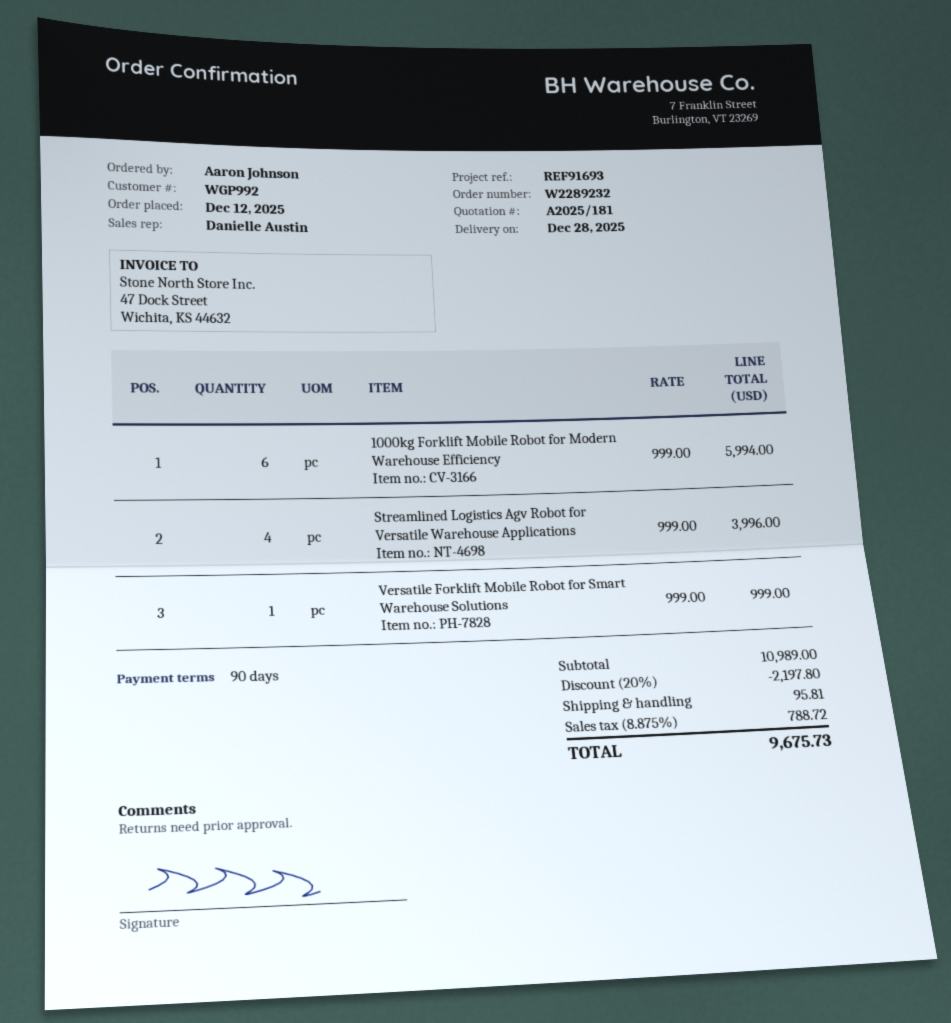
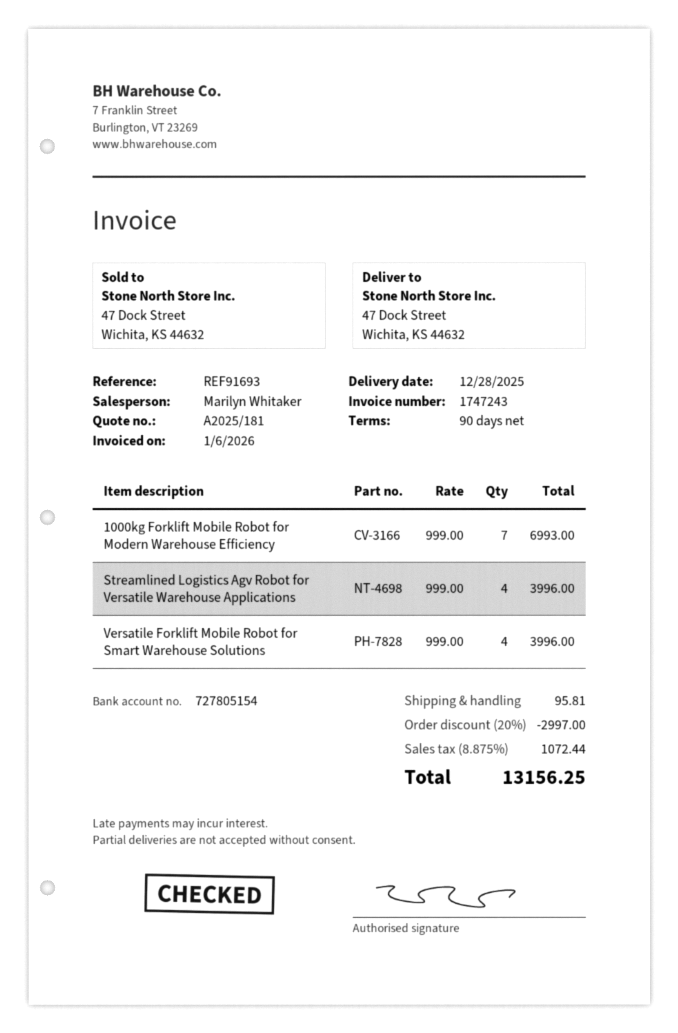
sales rep: Danielle Austin -> Marilyn Whitaker
1000kg Forklift Mobile Robot for Modern Warehouse Efficiency: 6 x 999.00 = 5994.00 -> 7 x 999.00 = 6993.00
Versatile Forklift Mobile Robot for Smart Warehouse Solutions: 1 x 999.00 = 999.00 -> 4 x 999.00 = 3996.00
discount: 20% = 2197.80 -> 20% = 2997.00
tax: 8.875% = 788.72 -> 8.875% = 1072.44
total: 9675.73 -> 13156.25

